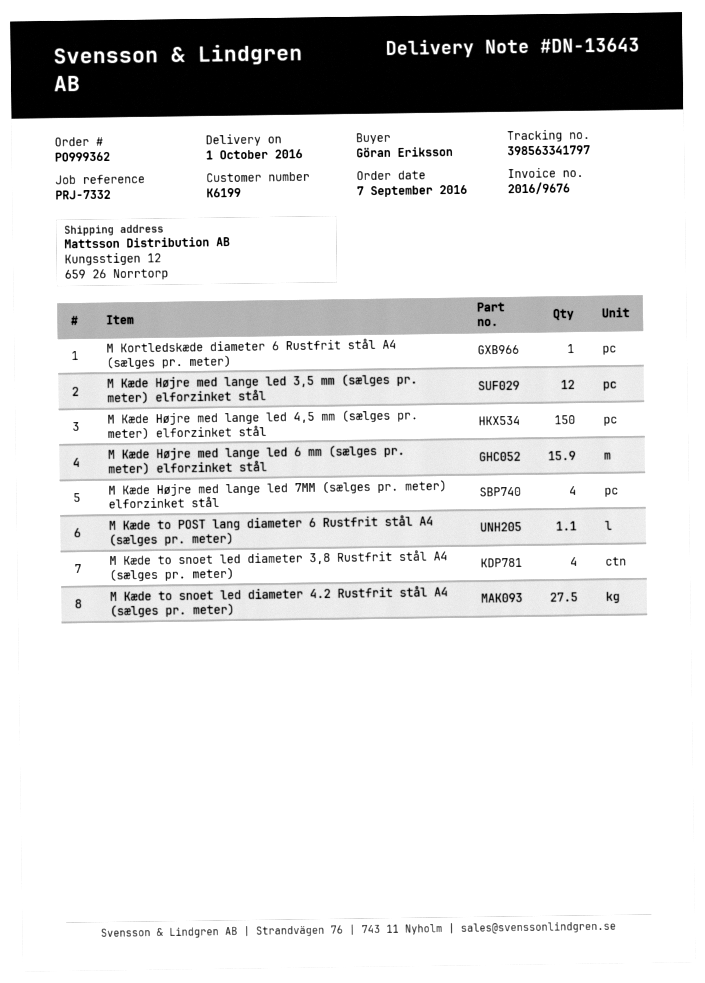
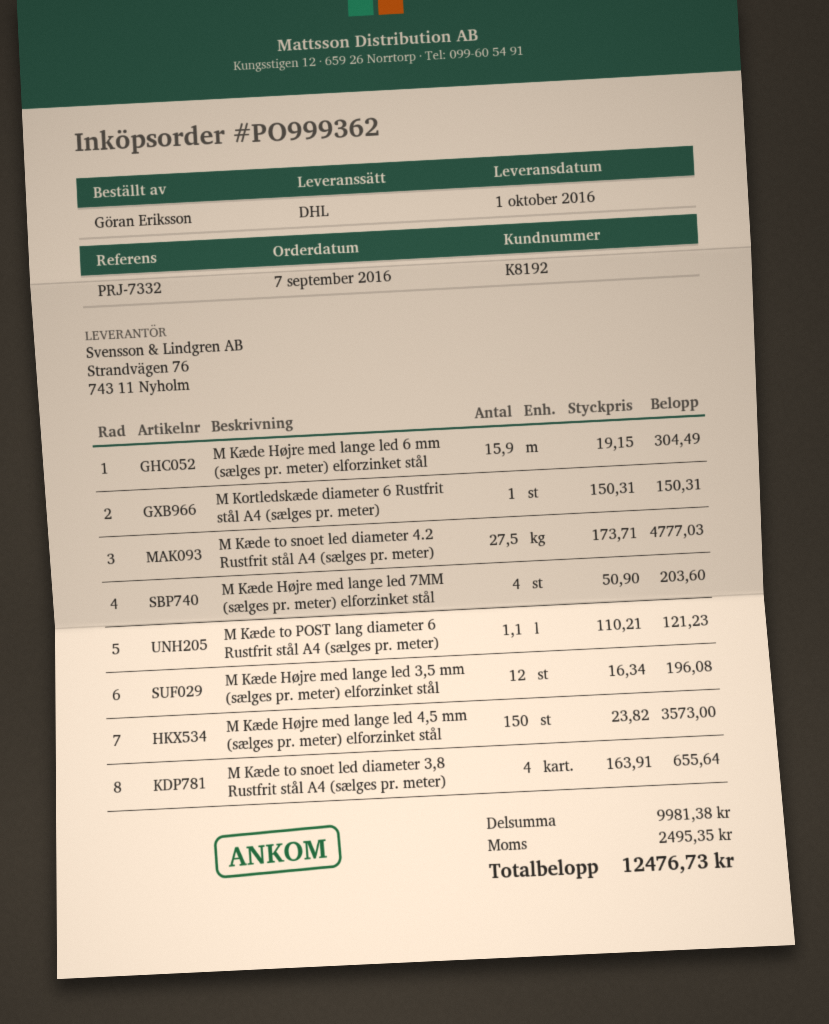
customer number: K6199 -> K8192

